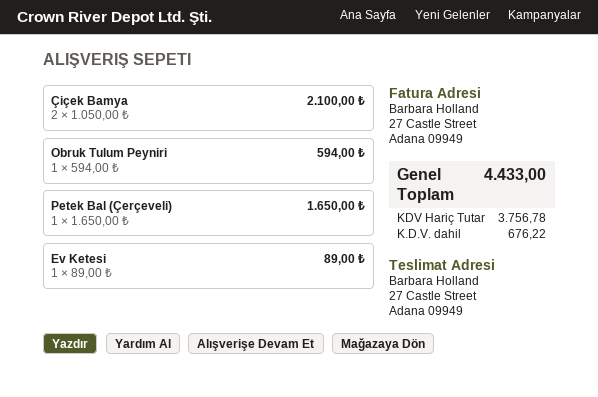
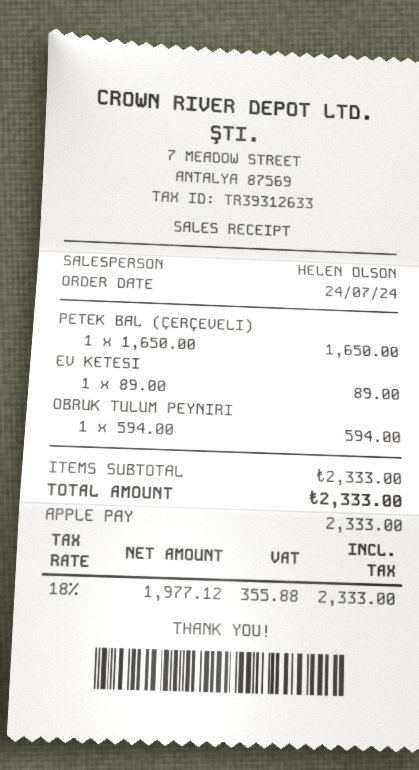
Çiçek Bamya: 2 x 1050.00 = 2100.00 -> none
net: 3756.78 -> 1977.12
tax: 676.22 -> 355.88
total: 4433.00 -> 2333.00

